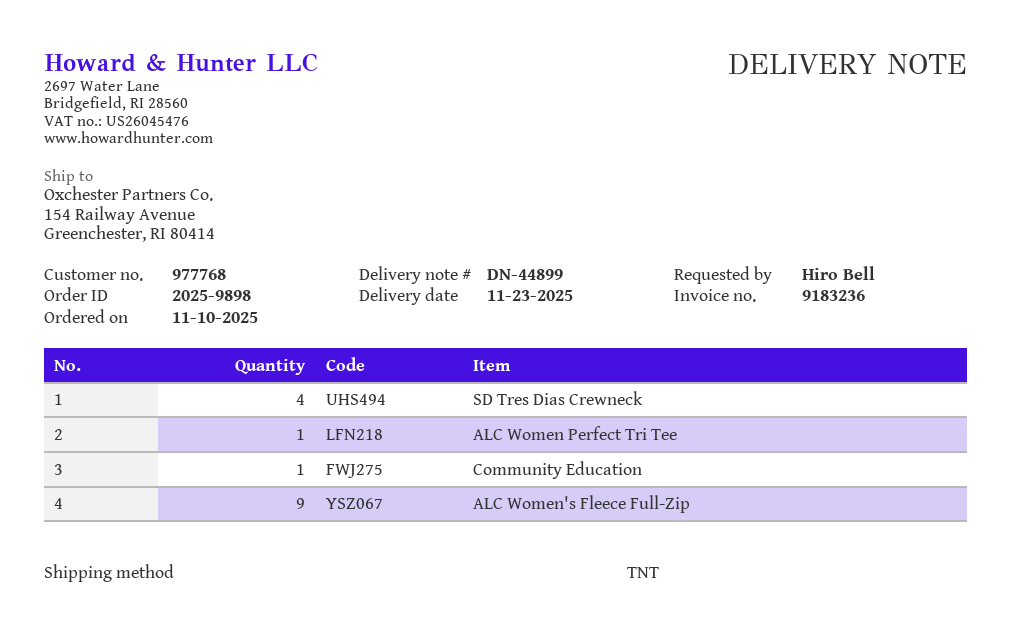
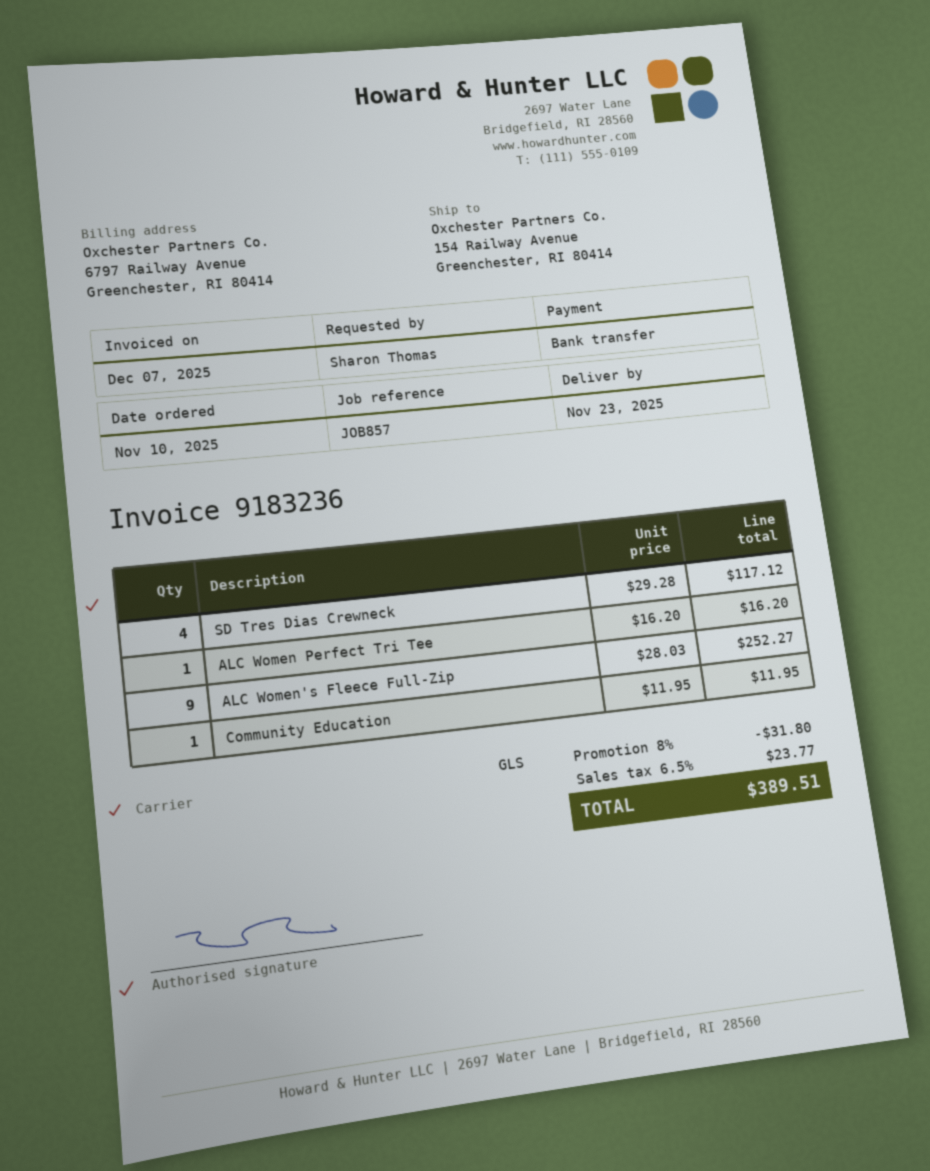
ordered by: Hiro Bell -> Sharon Thomas
shipping method: TNT -> GLS

